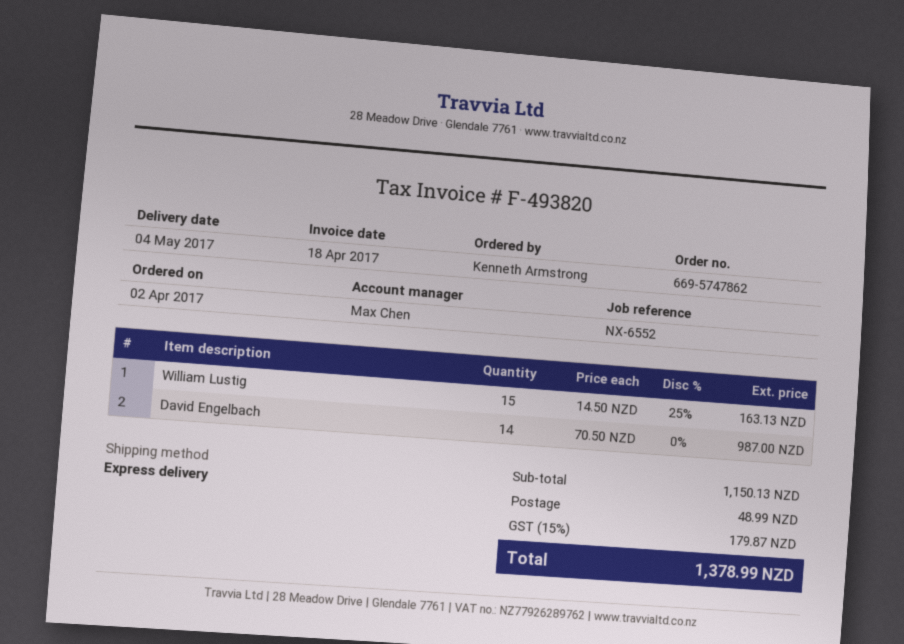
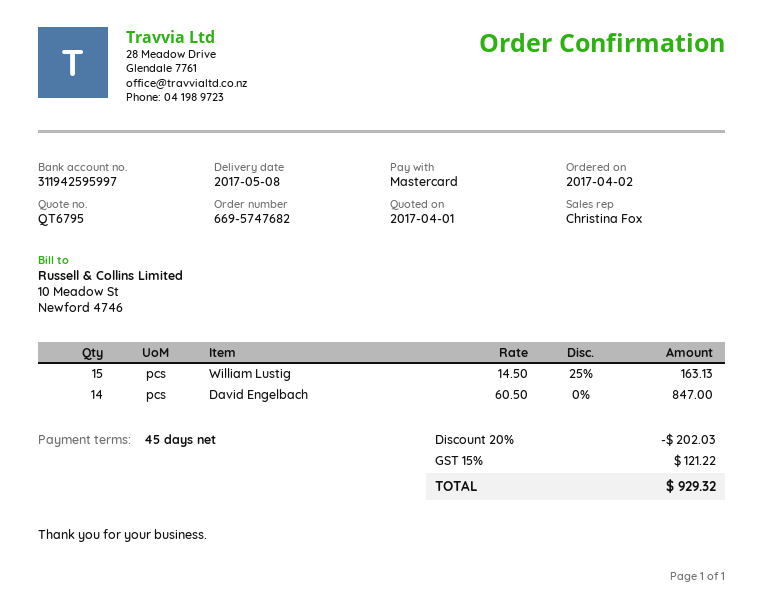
order number: 669-5747862 -> 669-5747682
delivery date: 2017-05-04 -> 2017-05-08
sales rep: Max Chen -> Christina Fox
David Engelbach: 14 x 70.50 = 987.00 -> 14 x 60.50 = 847.00
discount: none -> 20% = 202.03
shipping: 48.99 -> none
tax: 15% = 179.87 -> 15% = 121.22
total: 1378.99 -> 929.32

